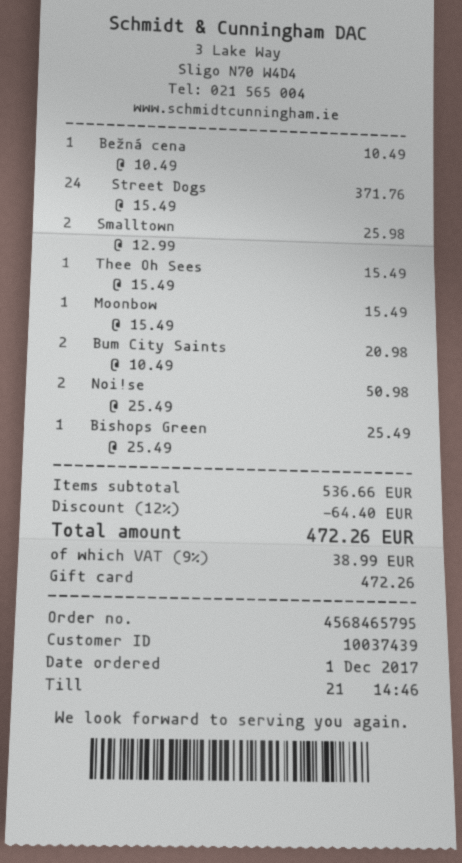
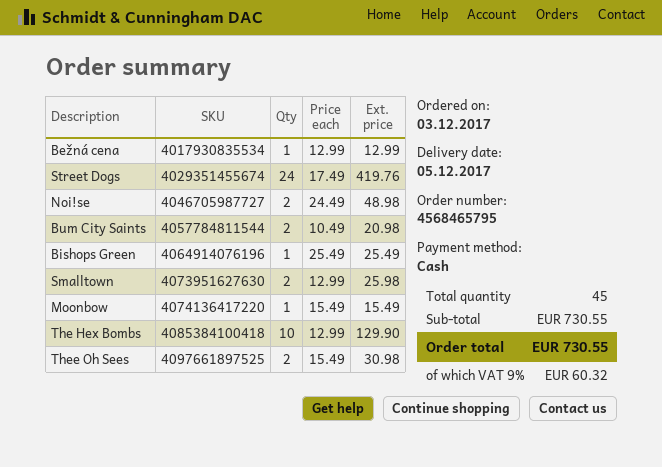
order date: 2017-12-01 -> 2017-12-03
payment method: gift card -> cash
Bežná cena: 1 x 10.49 = 10.49 -> 1 x 12.99 = 12.99
Street Dogs: 24 x 15.49 = 371.76 -> 24 x 17.49 = 419.76
Thee Oh Sees: 1 x 15.49 = 15.49 -> 2 x 15.49 = 30.98
Noi!se: 2 x 25.49 = 50.98 -> 2 x 24.49 = 48.98
The Hex Bombs: none -> 10 x 12.99 = 129.90
subtotal: 536.66 -> 730.55
discount: 12% = 64.40 -> none
tax: 9% = 38.99 -> 9% = 60.32
total: 472.26 -> 730.55

